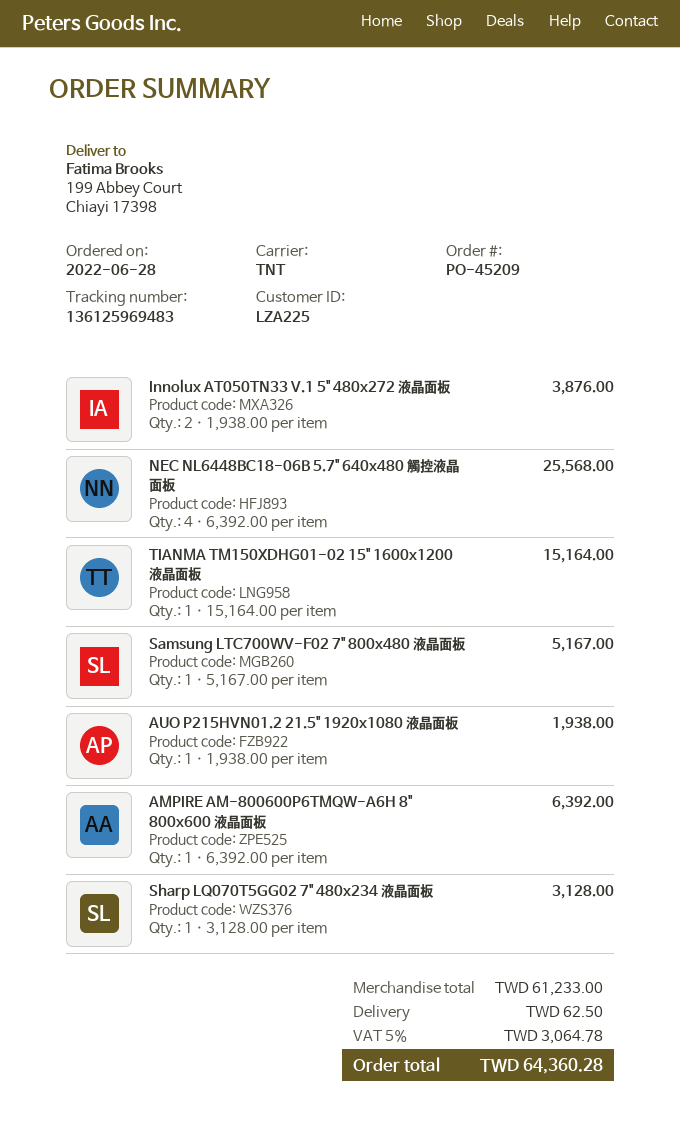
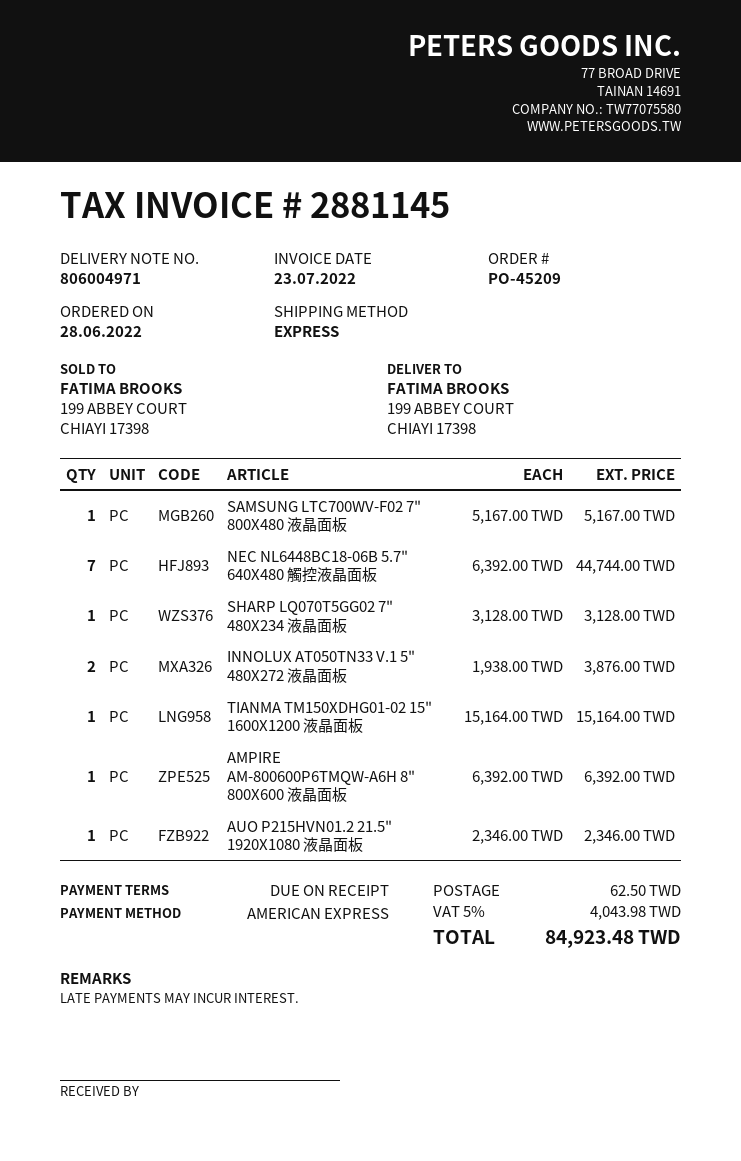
shipping method: TNT -> express
NEC NL6448BC18-06B 5.7" 640x480 觸控液晶面板: 4 x 6392.00 = 25568.00 -> 7 x 6392.00 = 44744.00
AUO P215HVN01.2 21.5" 1920x1080 液晶面板: 1 x 1938.00 = 1938.00 -> 1 x 2346.00 = 2346.00
tax: 5% = 3064.78 -> 5% = 4043.98
total: 64360.28 -> 84923.48

